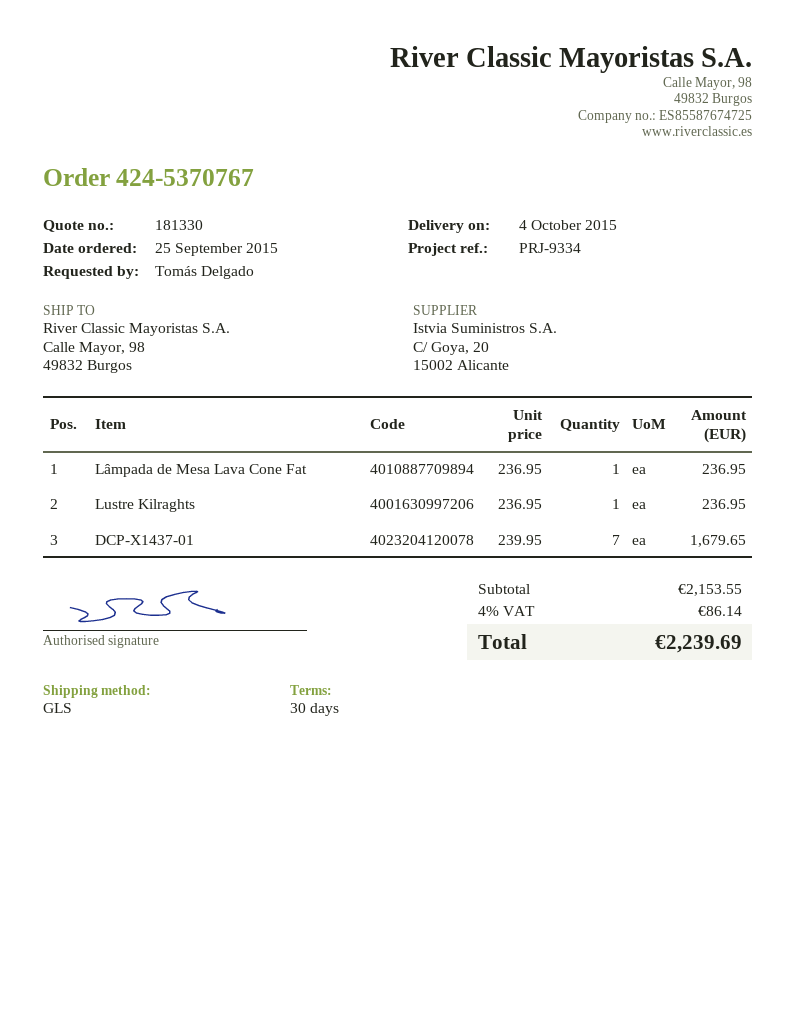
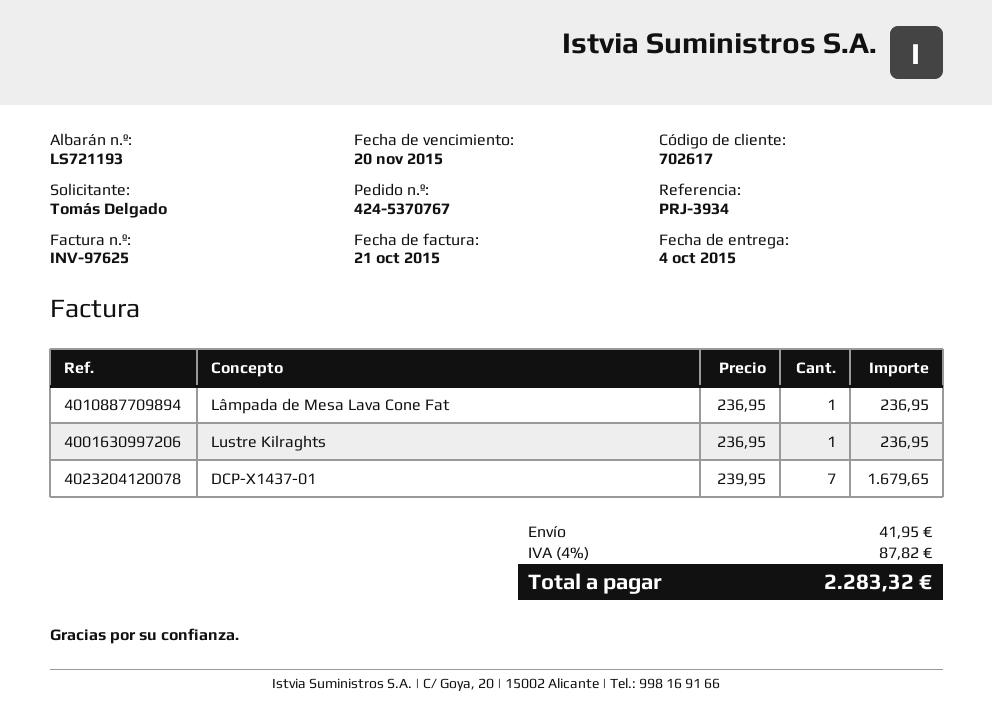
reference: PRJ-9334 -> PRJ-3934
shipping: none -> 41.95
tax: 4% = 86.14 -> 4% = 87.82
total: 2239.69 -> 2283.32

